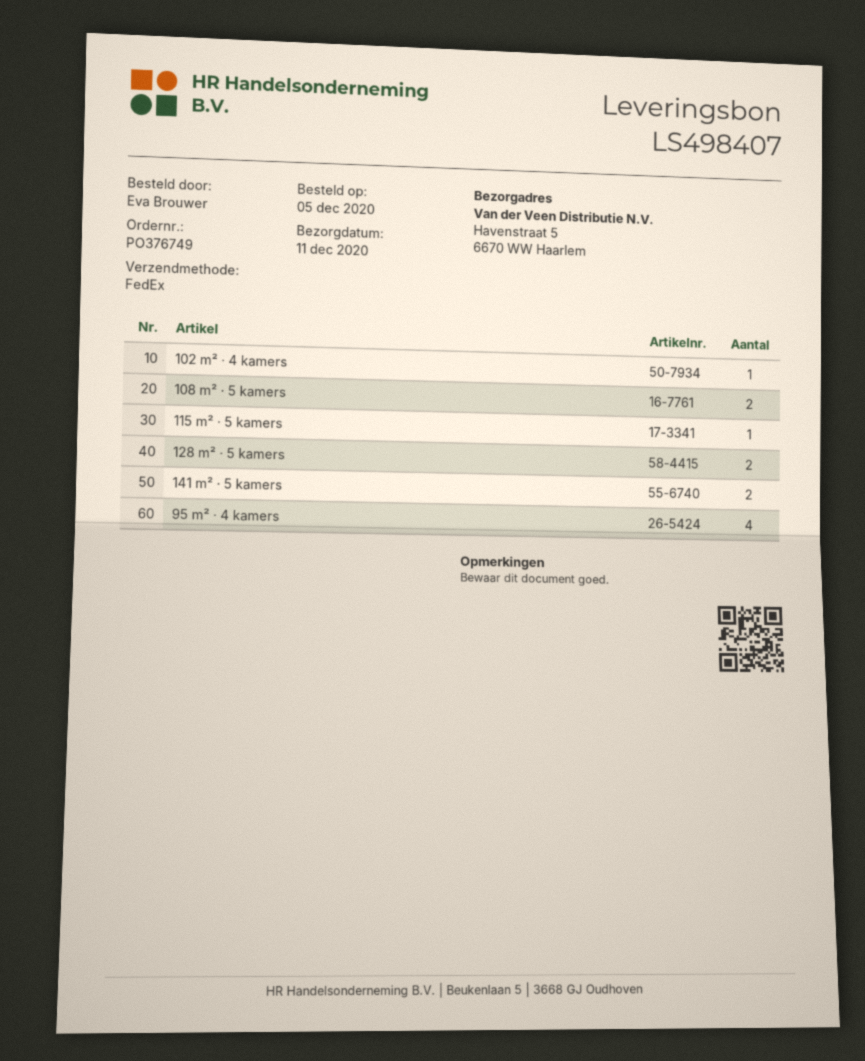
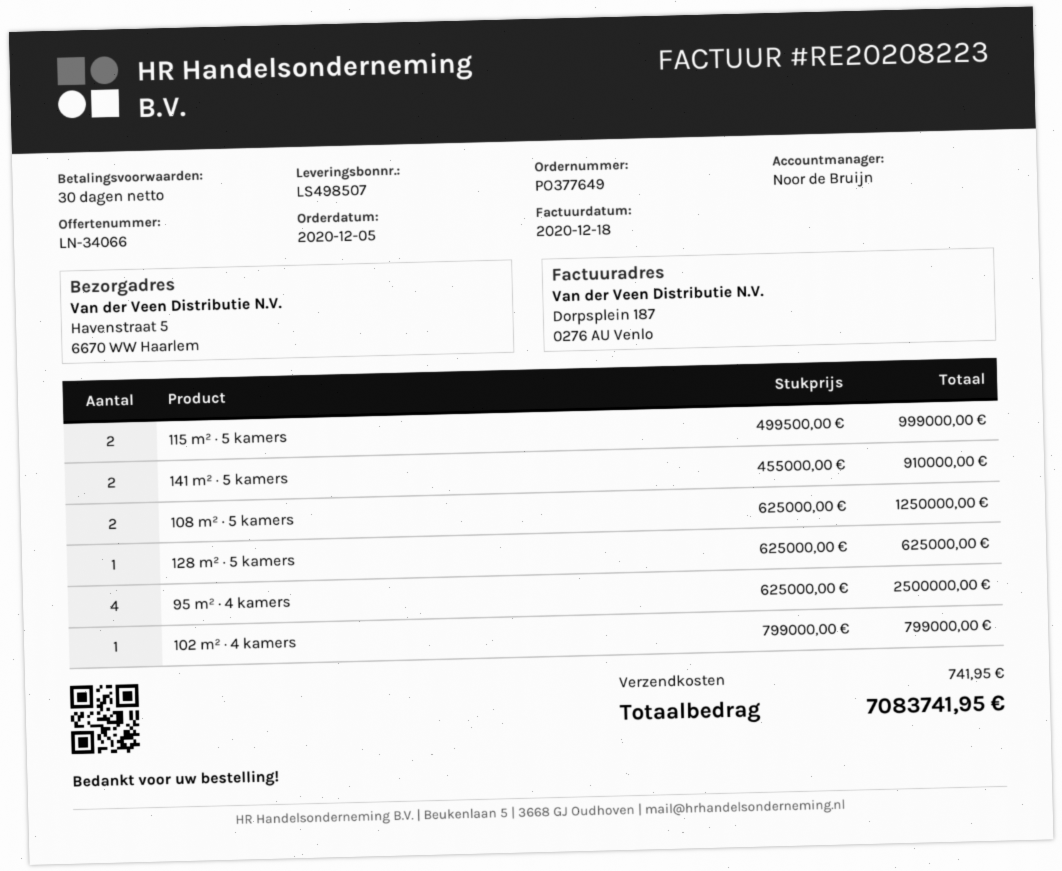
order number: PO376749 -> PO377649
delivery note number: LS498407 -> LS498507
115 m² · 5 kamers: 1 -> 2
128 m² · 5 kamers: 2 -> 1

